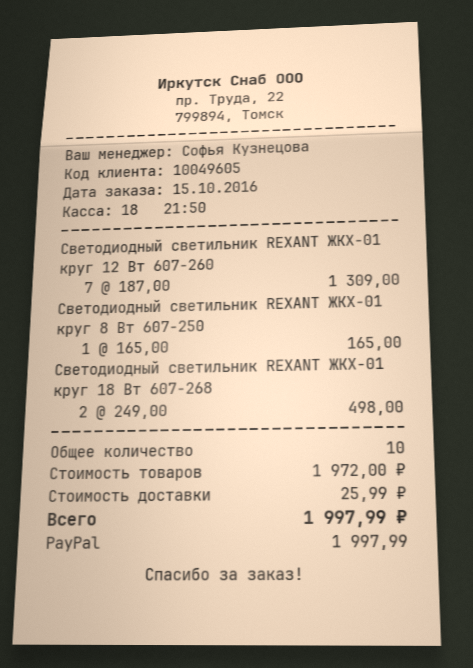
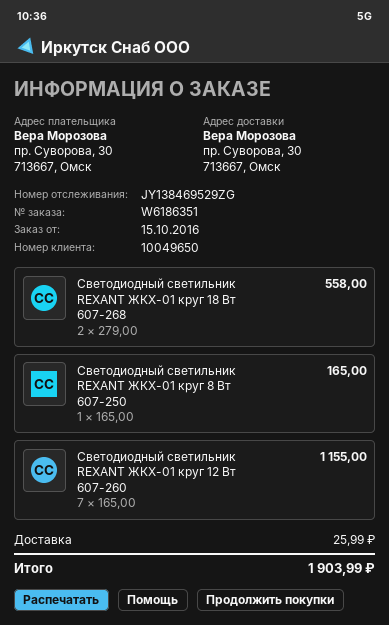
customer number: 10049605 -> 10049650
Светодиодный светильник REXANT ЖКХ-01 круг 12 Вт 607-260: 7 x 187.00 = 1309.00 -> 7 x 165.00 = 1155.00
Светодиодный светильник REXANT ЖКХ-01 круг 18 Вт 607-268: 2 x 249.00 = 498.00 -> 2 x 279.00 = 558.00
total: 1997.99 -> 1903.99

